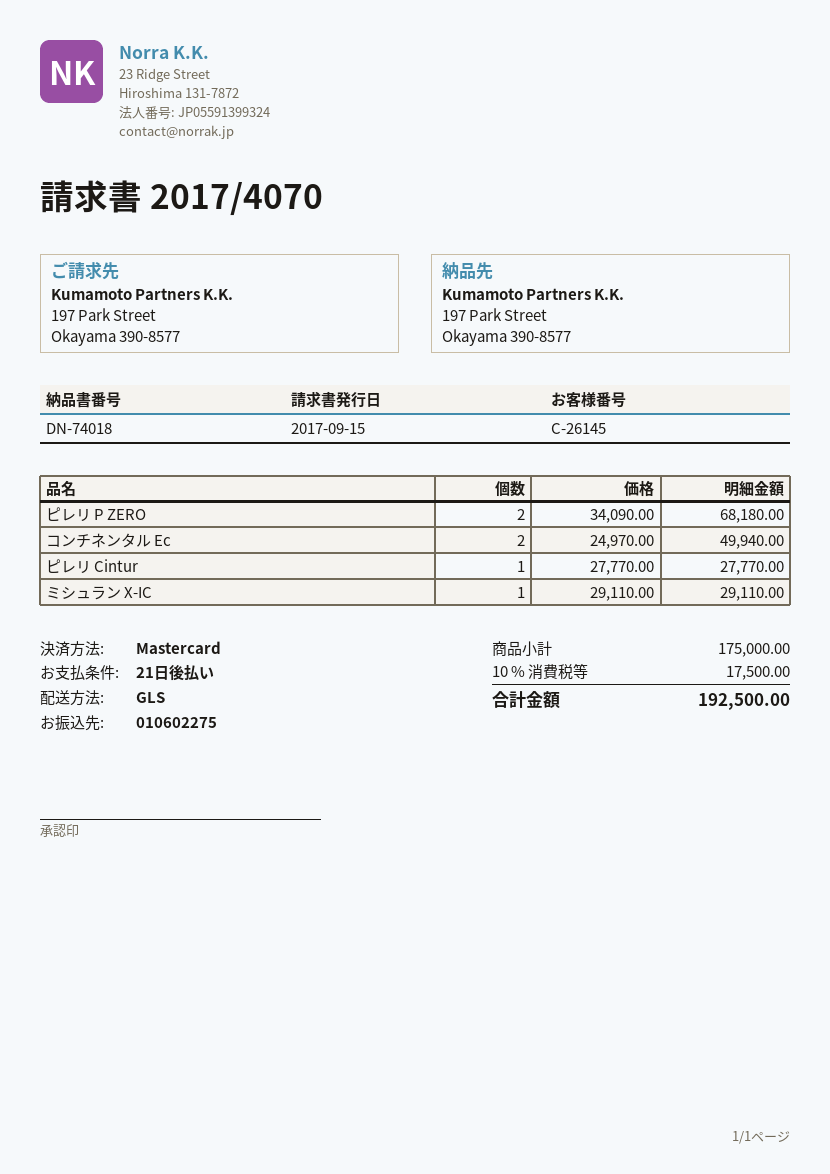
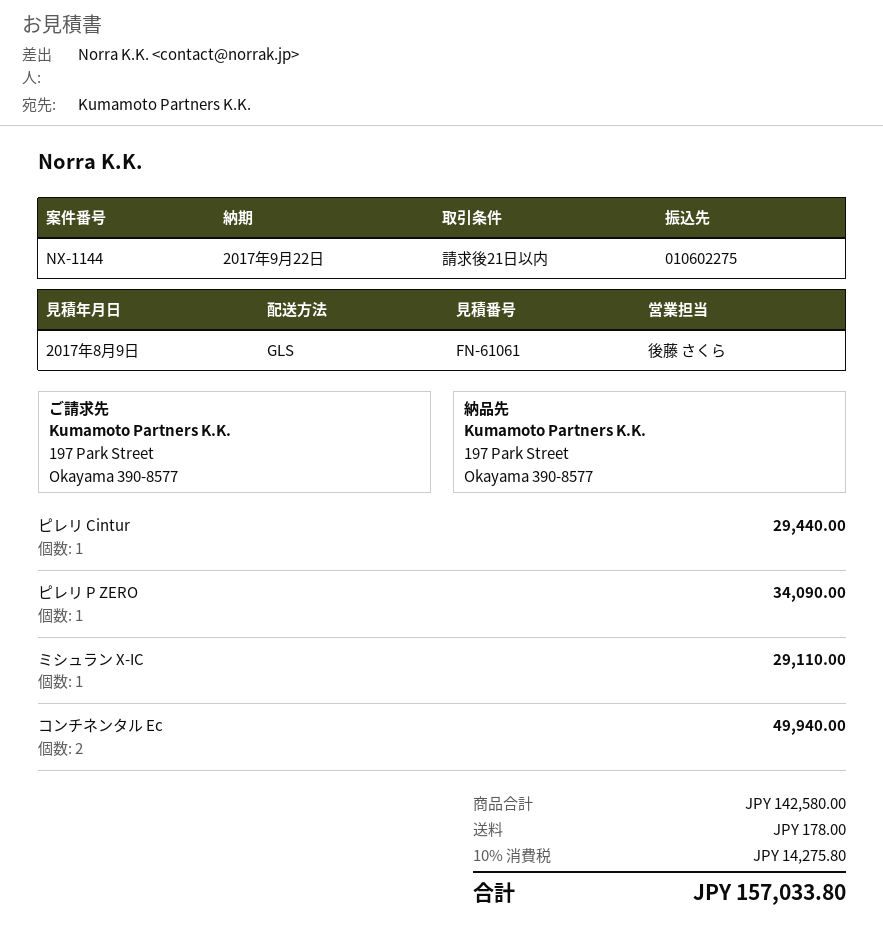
ピレリ P ZERO: 2 for 68180.00 -> 1 for 34090.00
ピレリ Cintur: 1 for 27770.00 -> 1 for 29440.00
subtotal: 175000.00 -> 142580.00
shipping: none -> 178.00
tax: 10% = 17500.00 -> 10% = 14275.80
total: 192500.00 -> 157033.80

